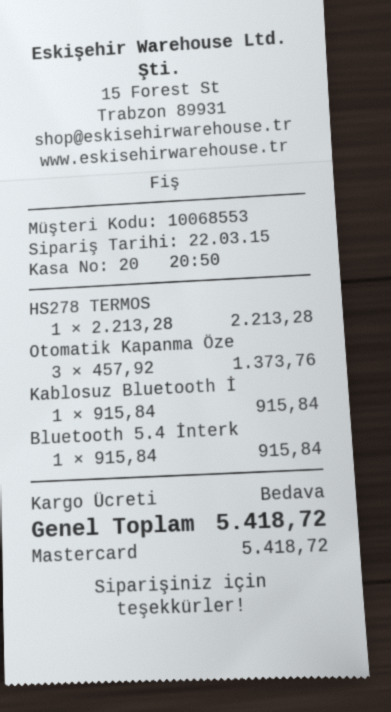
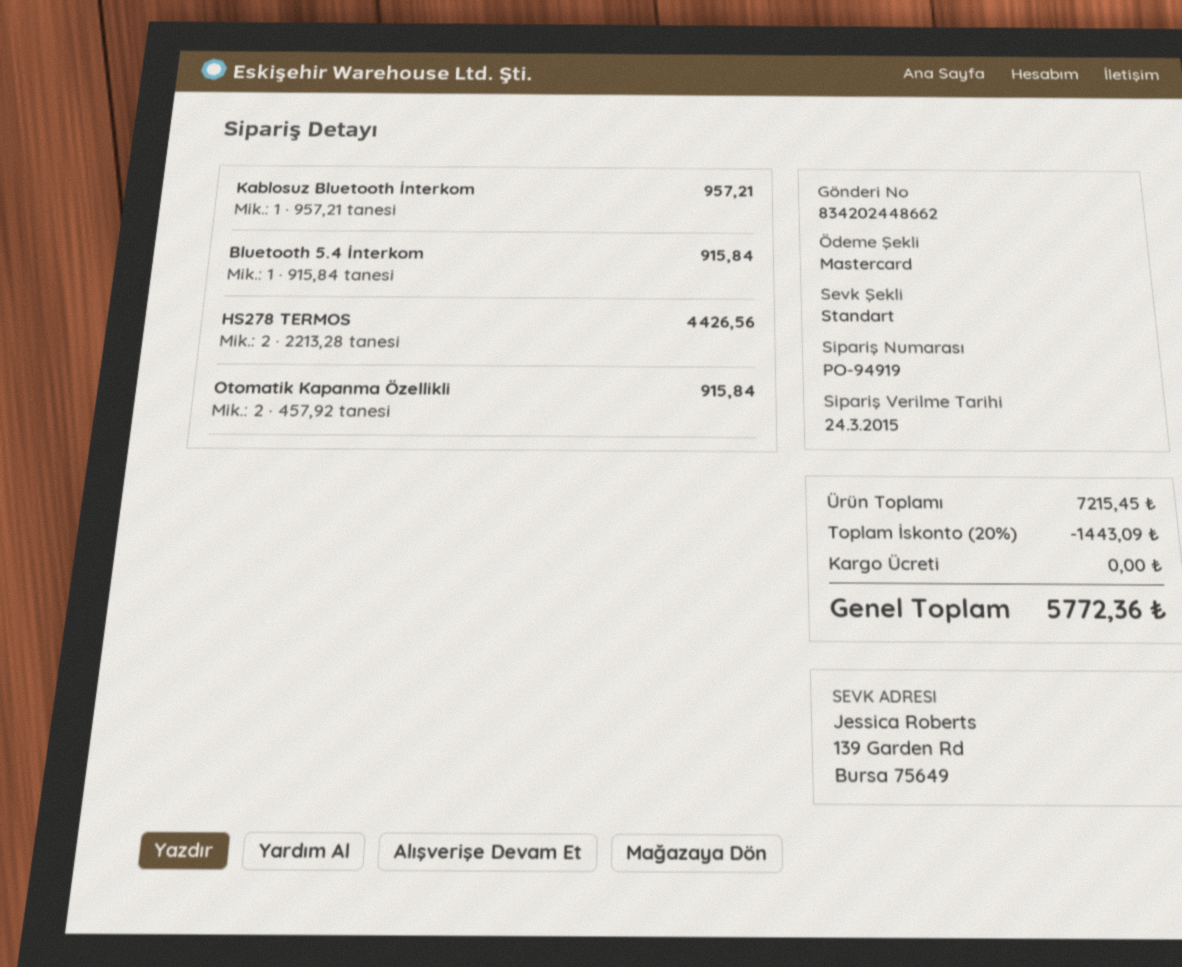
order date: 2015-03-22 -> 2015-03-24
HS278 TERMOS: 1 x 2213.28 = 2213.28 -> 2 x 2213.28 = 4426.56
Otomatik Kapanma Öze: 3 x 457.92 = 1373.76 -> 2 x 457.92 = 915.84
Kablosuz Bluetooth İ: 1 x 915.84 = 915.84 -> 1 x 957.21 = 957.21
discount: none -> 20% = 1443.09
total: 5418.72 -> 5772.36

